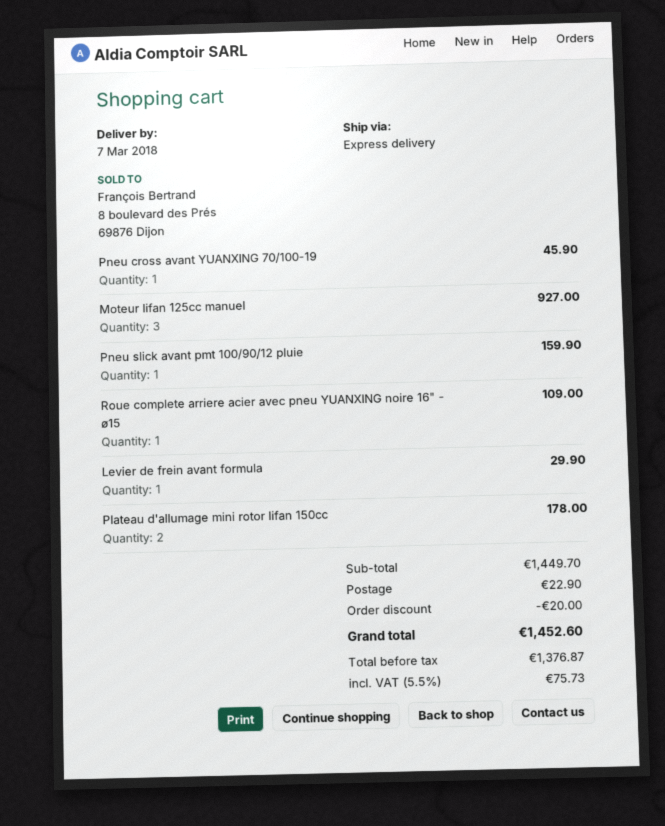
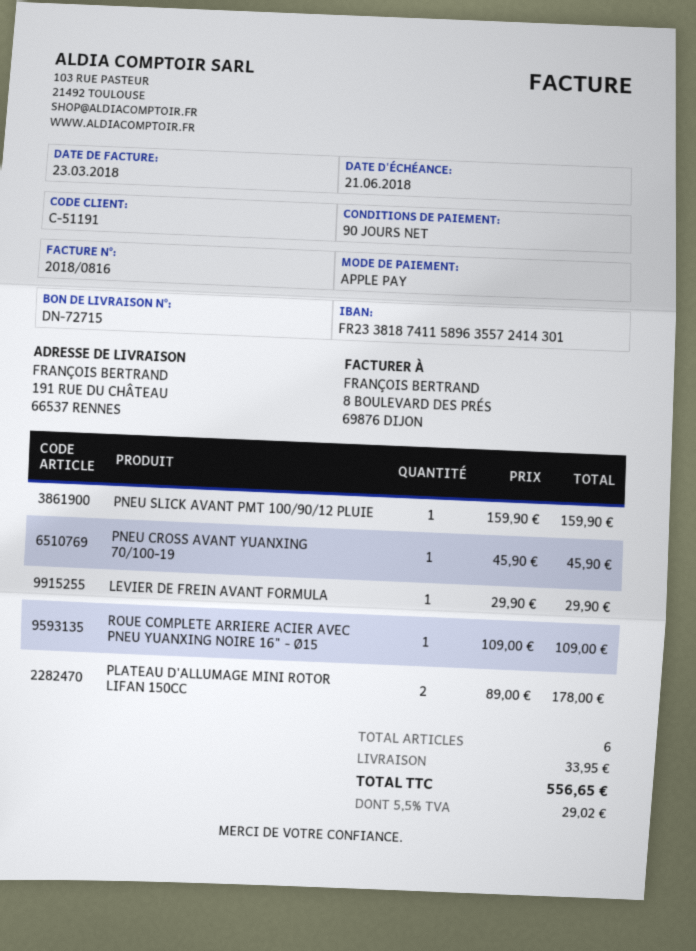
Moteur lifan 125cc manuel: 3 for 927.00 -> none
discount: 20.00 -> none
shipping: 22.90 -> 33.95
tax: 5.5% = 75.73 -> 5.5% = 29.02
total: 1452.60 -> 556.65

